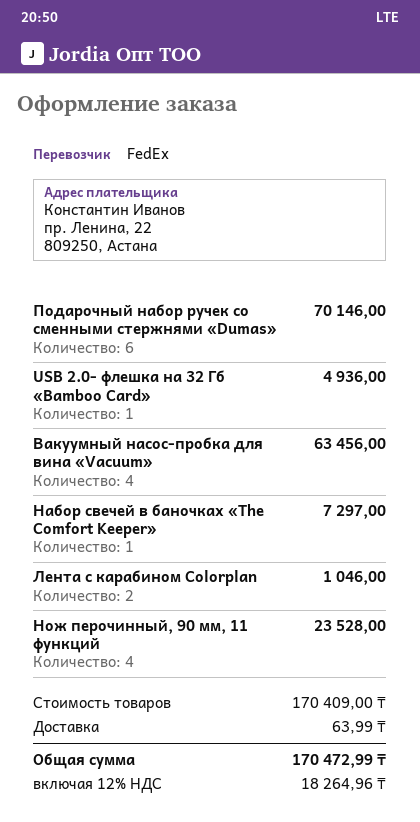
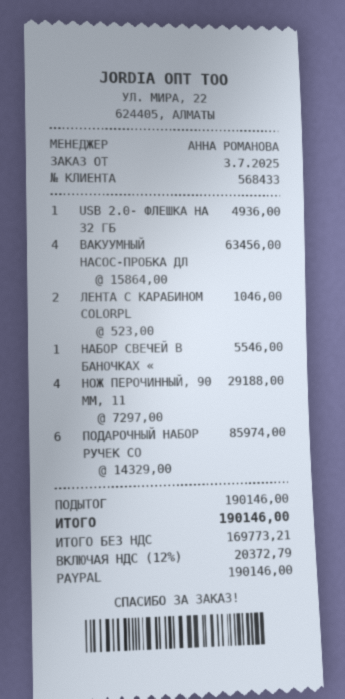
Подарочный набор ручек со сменными стержнями «Dumas»: 6 for 70146.00 -> 6 for 85974.00
Набор свечей в баночках «The Comfort Keeper»: 1 for 7297.00 -> 1 for 5546.00
Нож перочинный, 90 мм, 11 функций: 4 for 23528.00 -> 4 for 29188.00
subtotal: 170409.00 -> 190146.00
shipping: 63.99 -> none
tax: 12% = 18264.96 -> 12% = 20372.79
total: 170472.99 -> 190146.00

